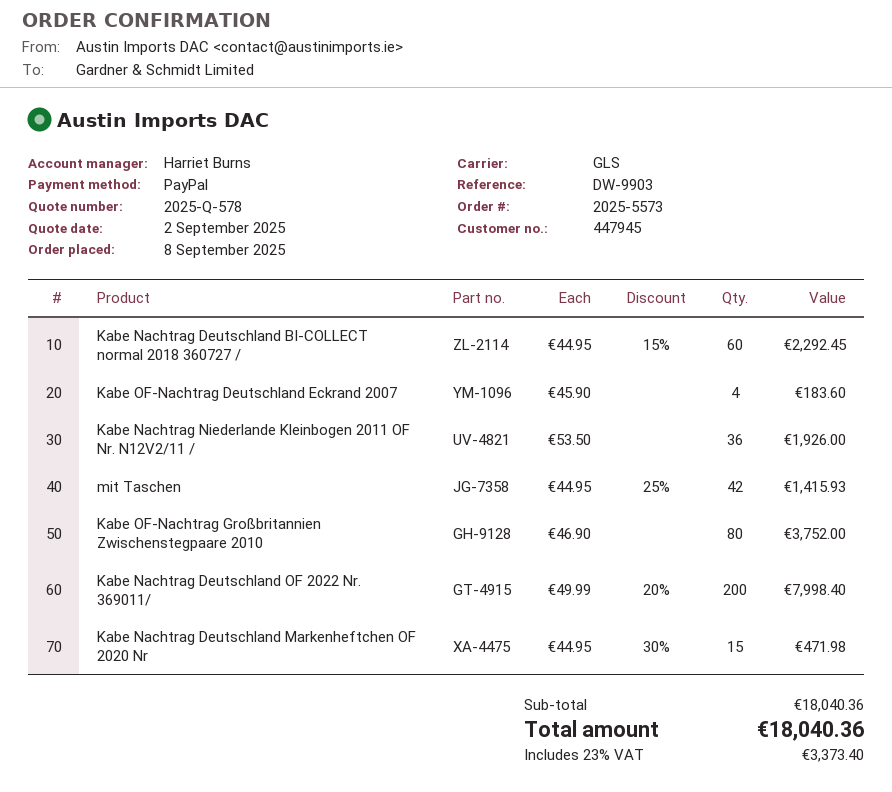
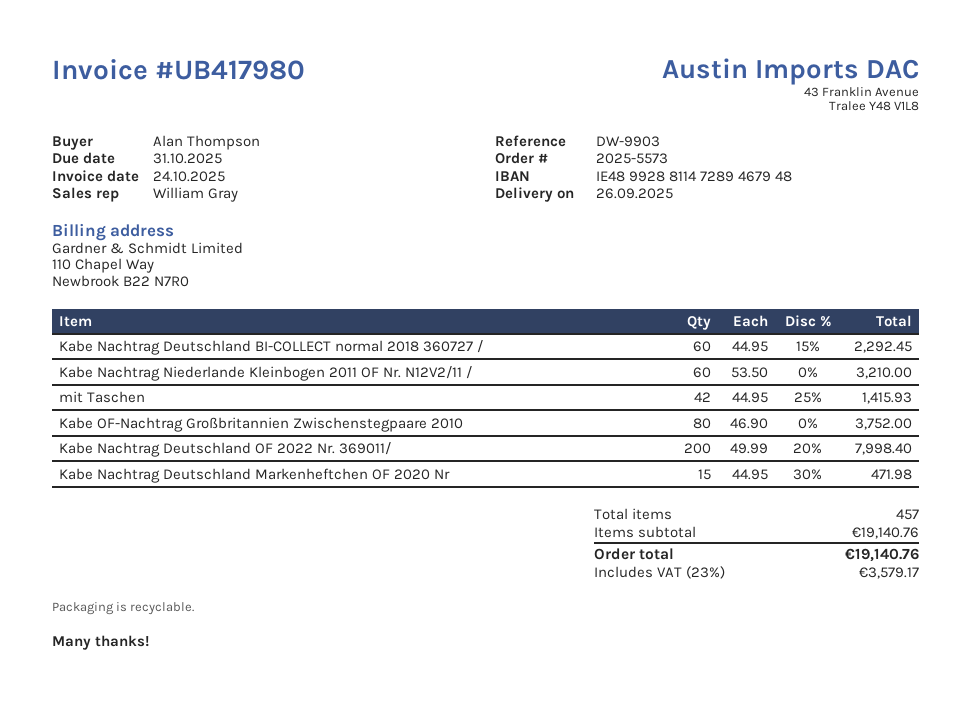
sales rep: Harriet Burns -> William Gray
Kabe OF-Nachtrag Deutschland Eckrand 2007: 4 x 45.90 = 183.60 -> none
Kabe Nachtrag Niederlande Kleinbogen 2011 OF Nr. N12V2/11 /: 36 x 53.50 = 1926.00 -> 60 x 53.50 = 3210.00
subtotal: 18040.36 -> 19140.76
tax: 23% = 3373.40 -> 23% = 3579.17
total: 18040.36 -> 19140.76

